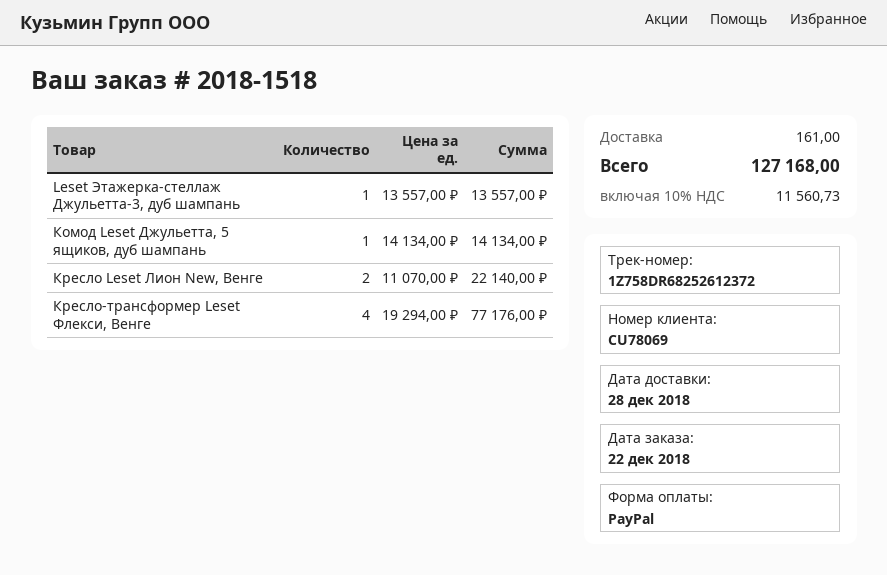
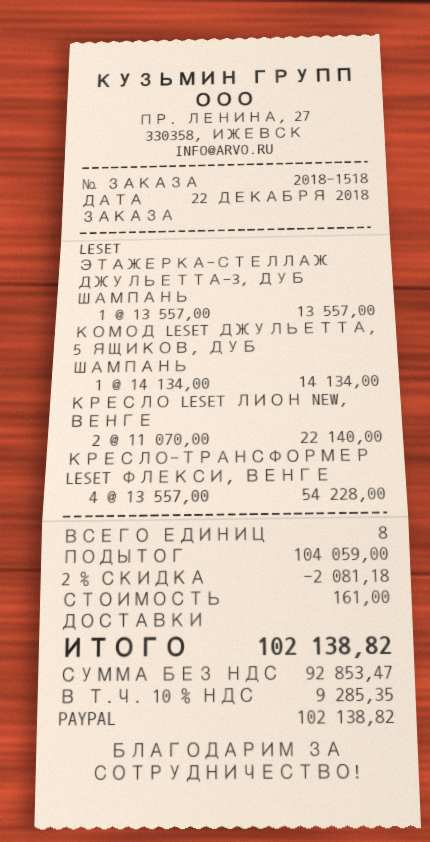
Кресло-трансформер Leset Флекси, Венге: 4 x 19294.00 = 77176.00 -> 4 x 13557.00 = 54228.00
discount: none -> 2% = 2081.18
tax: 10% = 11560.73 -> 10% = 9285.35
total: 127168.00 -> 102138.82

